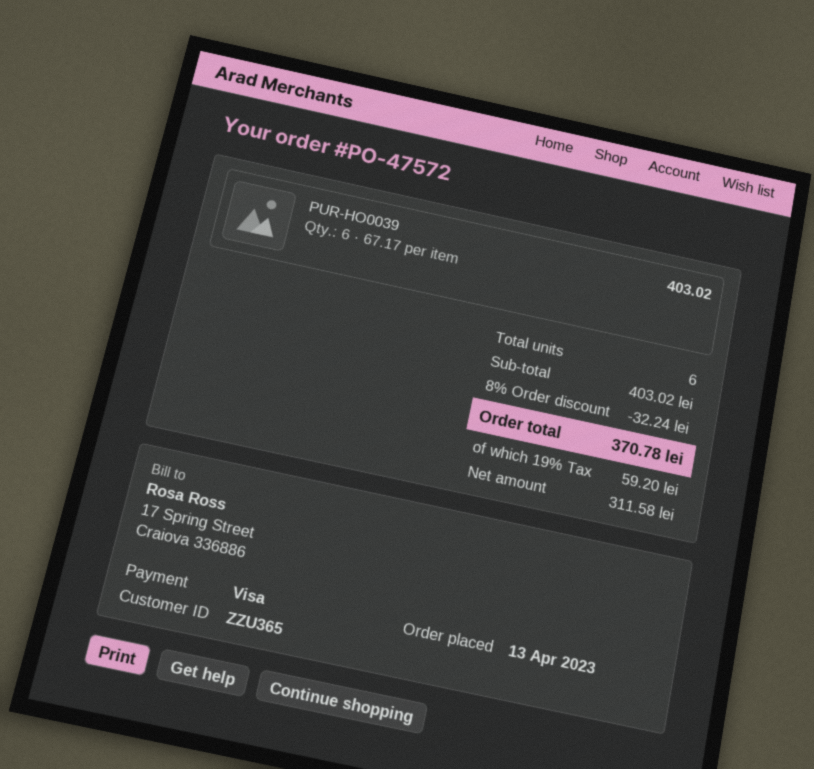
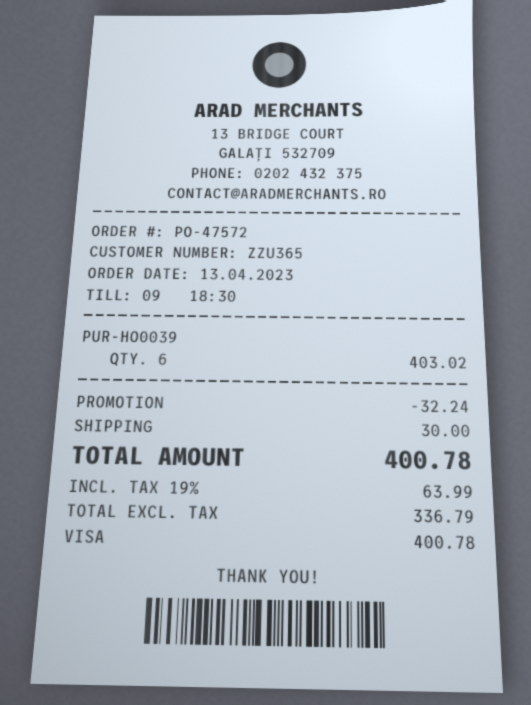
shipping: none -> 30.00
net: 311.58 -> 336.79
tax: 19% = 59.20 -> 19% = 63.99
total: 370.78 -> 400.78

